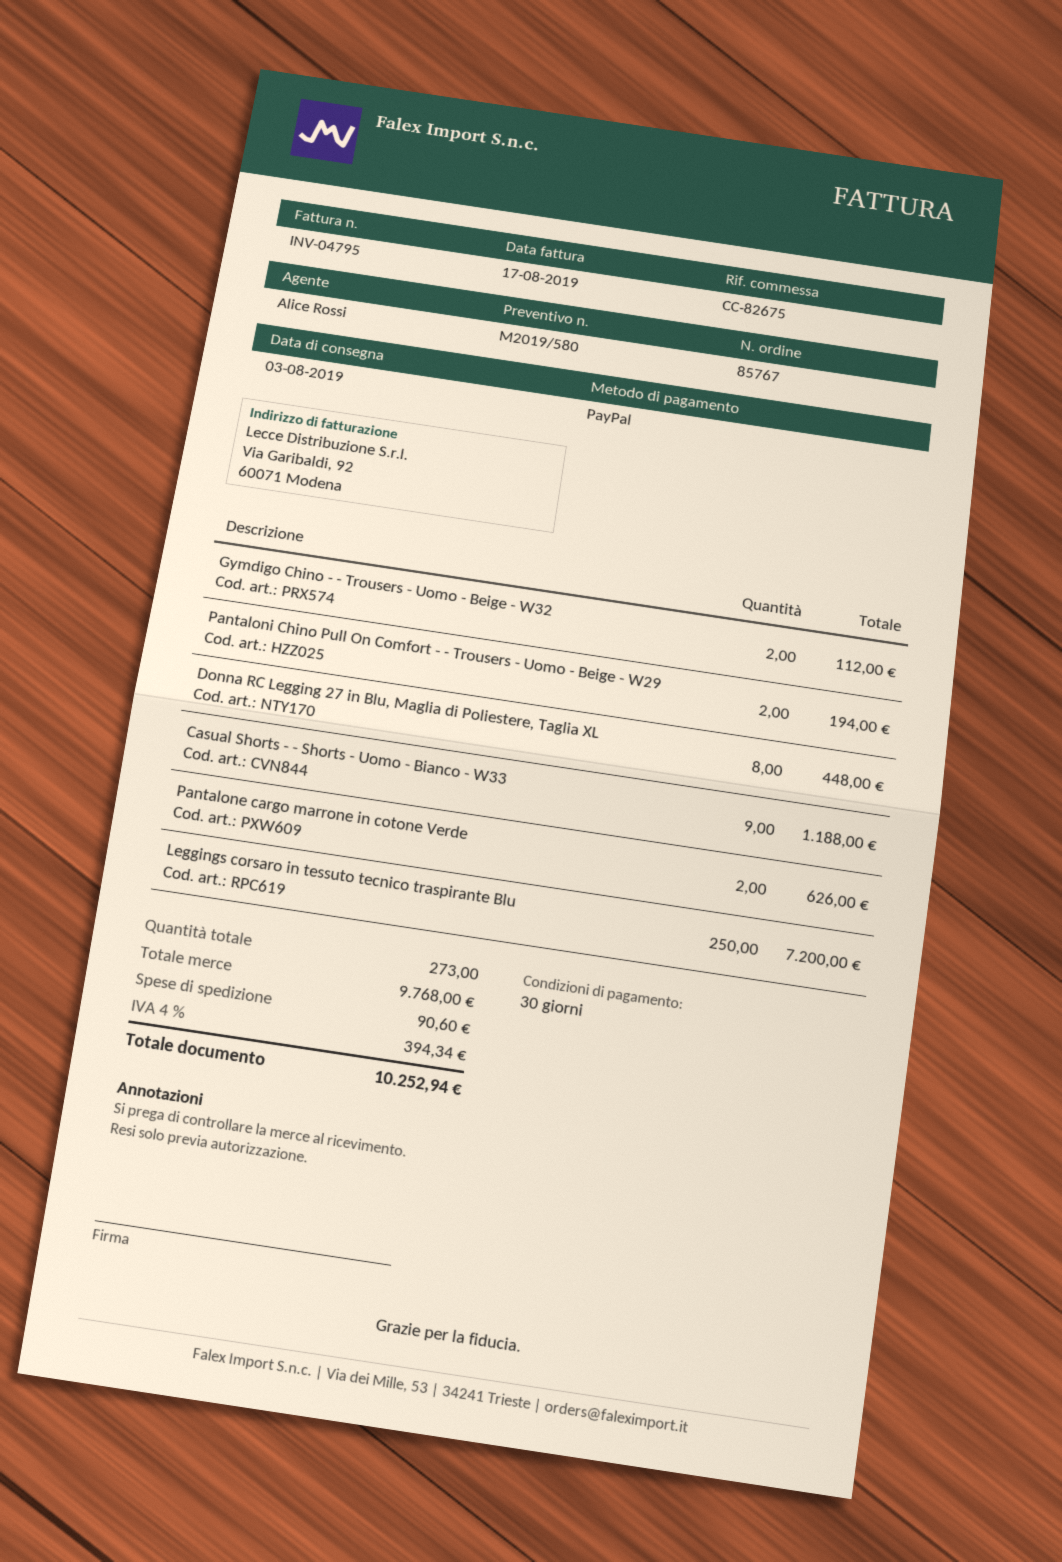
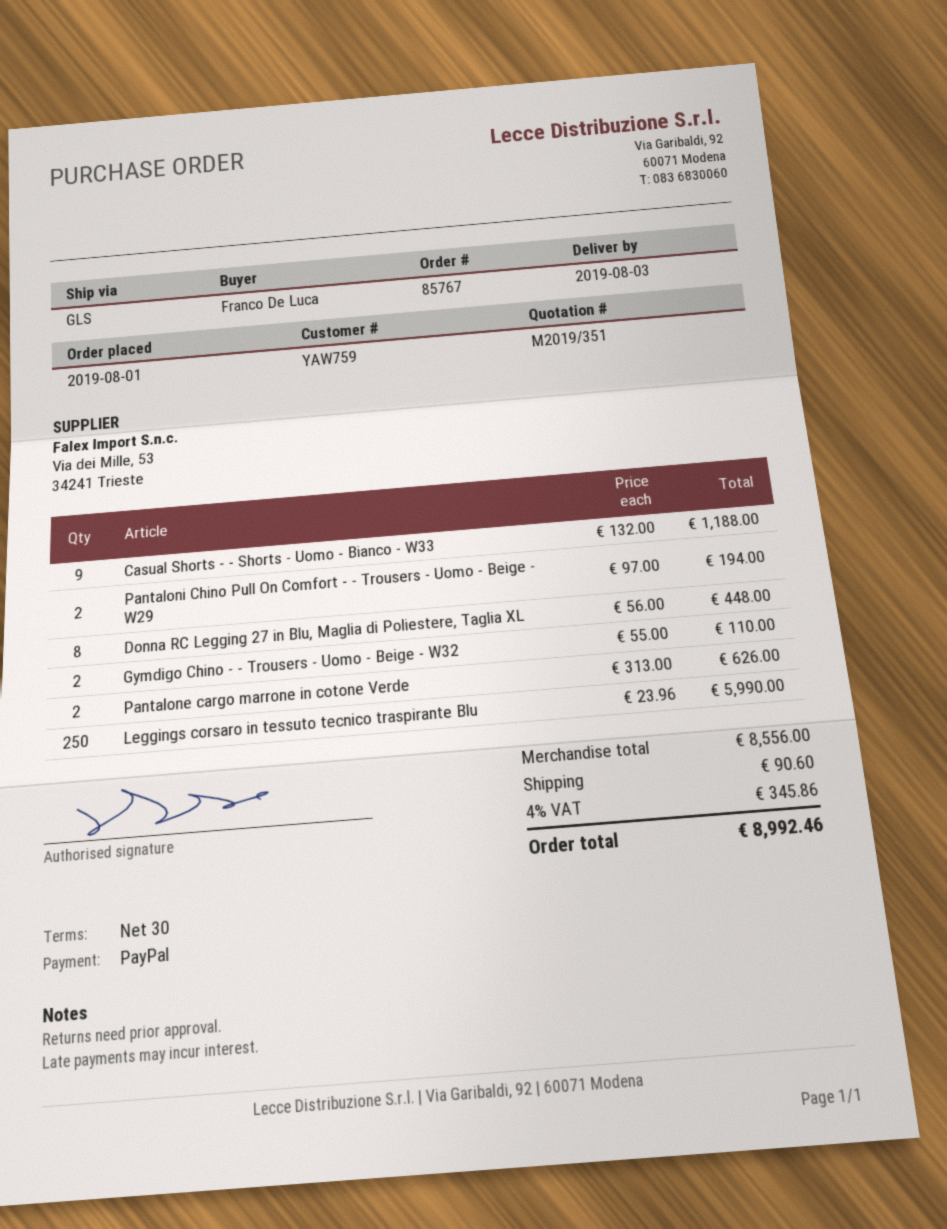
quote number: M2019/580 -> M2019/351
Gymdigo Chino - - Trousers - Uomo - Beige - W32: 2 for 112.00 -> 2 for 110.00
Leggings corsaro in tessuto tecnico traspirante Blu: 250 for 7200.00 -> 250 for 5990.00
subtotal: 9768.00 -> 8556.00
tax: 4% = 394.34 -> 4% = 345.86
total: 10252.94 -> 8992.46

